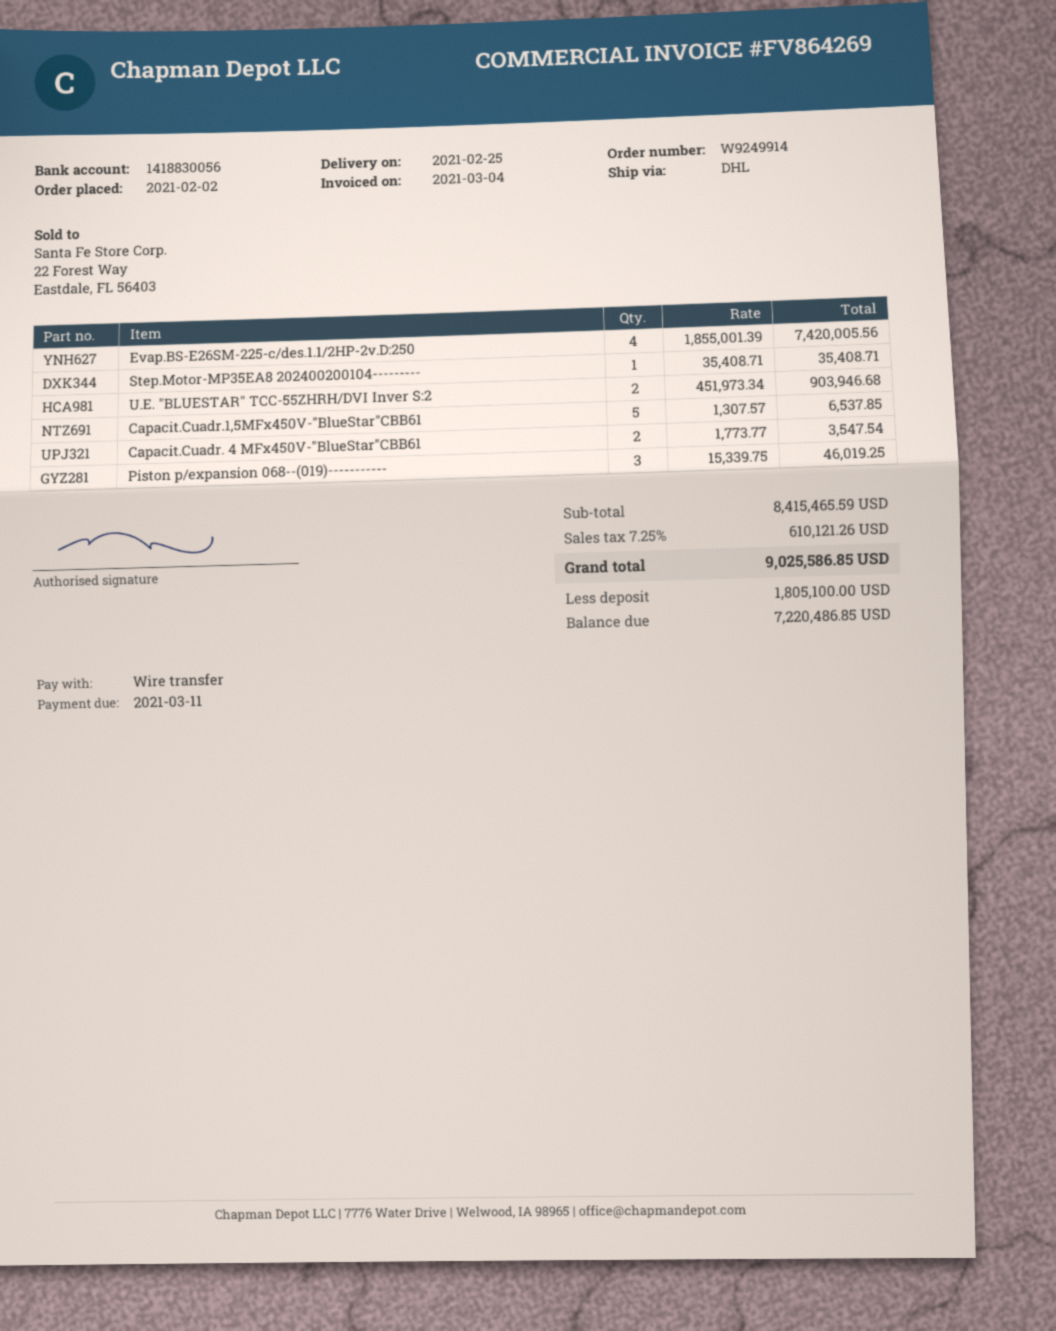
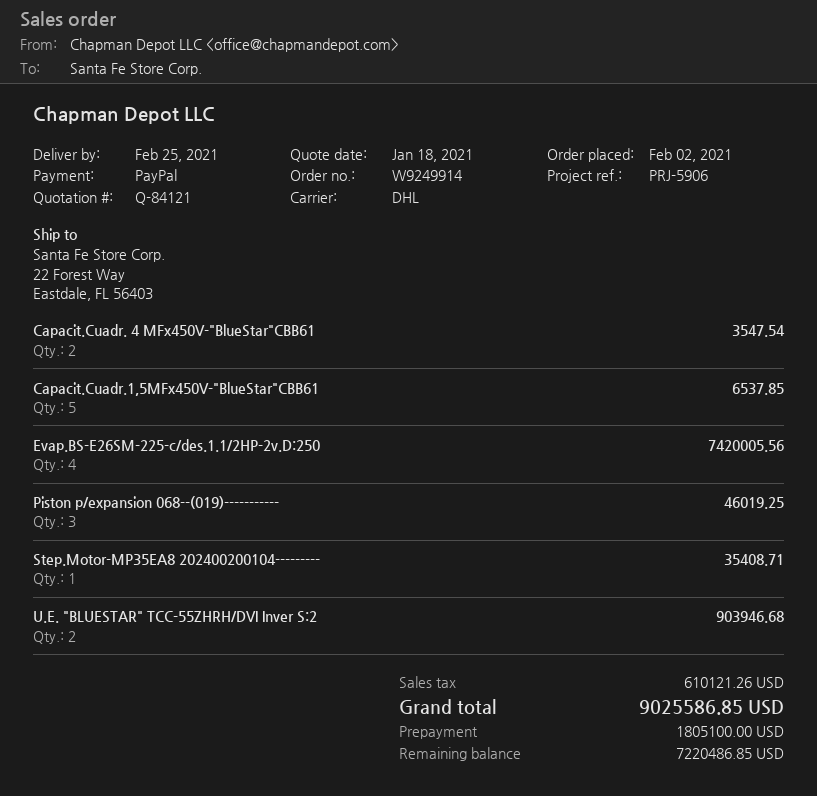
payment method: bank transfer -> PayPal

